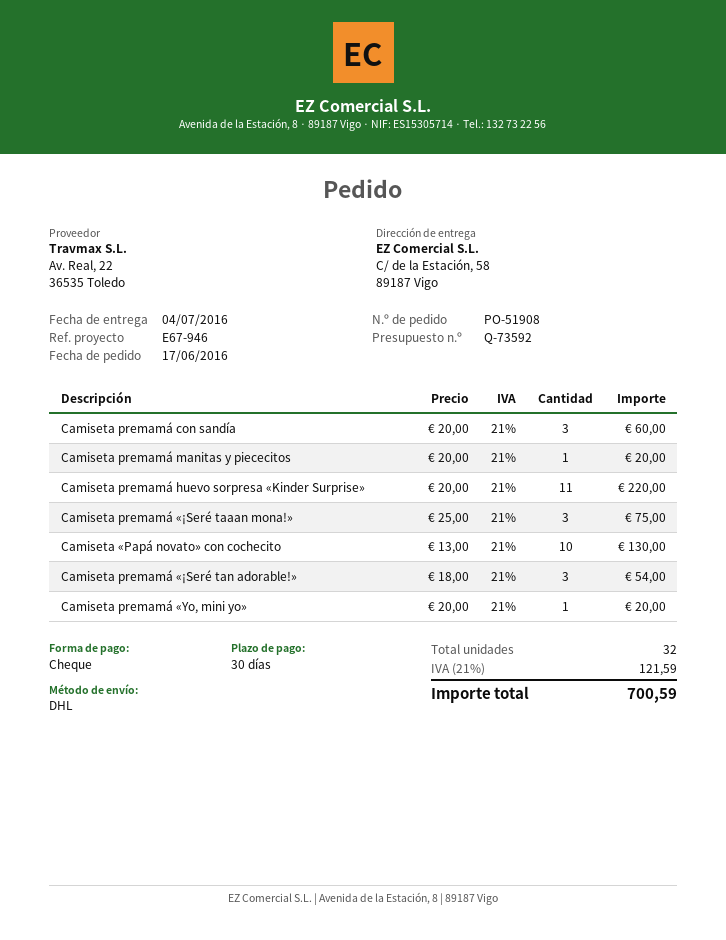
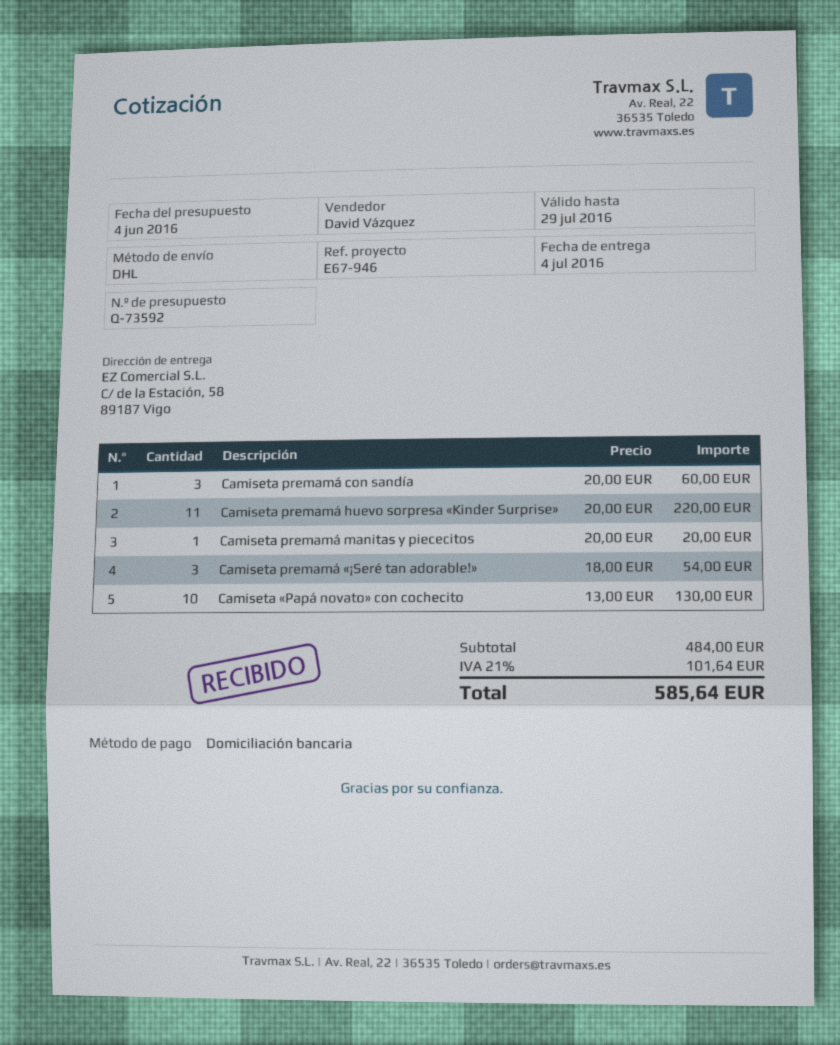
payment method: cheque -> direct debit
Camiseta premamá «¡Seré taaan mona!»: 3 x 25.00 = 75.00 -> none
Camiseta premamá «Yo, mini yo»: 1 x 20.00 = 20.00 -> none
tax: 21% = 121.59 -> 21% = 101.64
total: 700.59 -> 585.64

